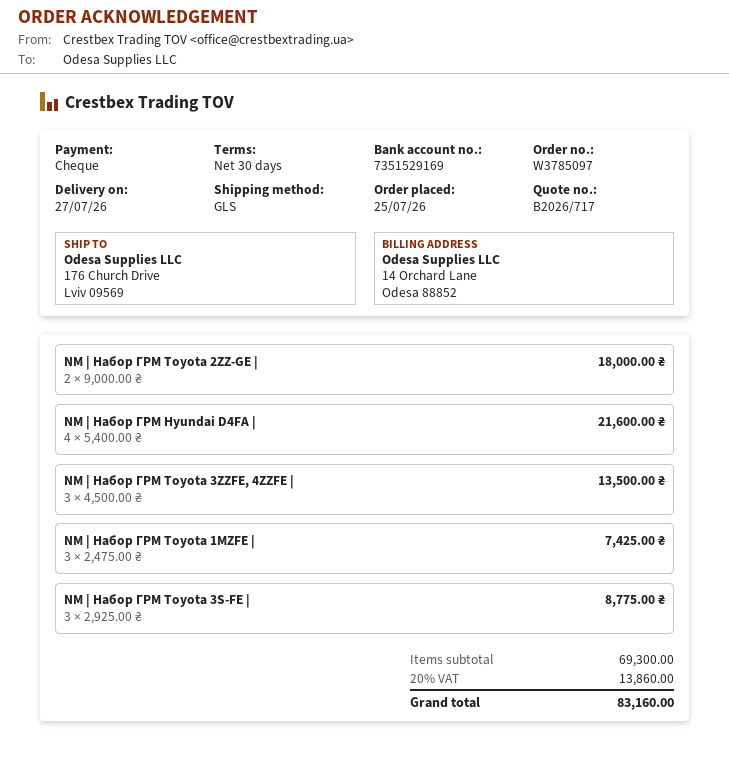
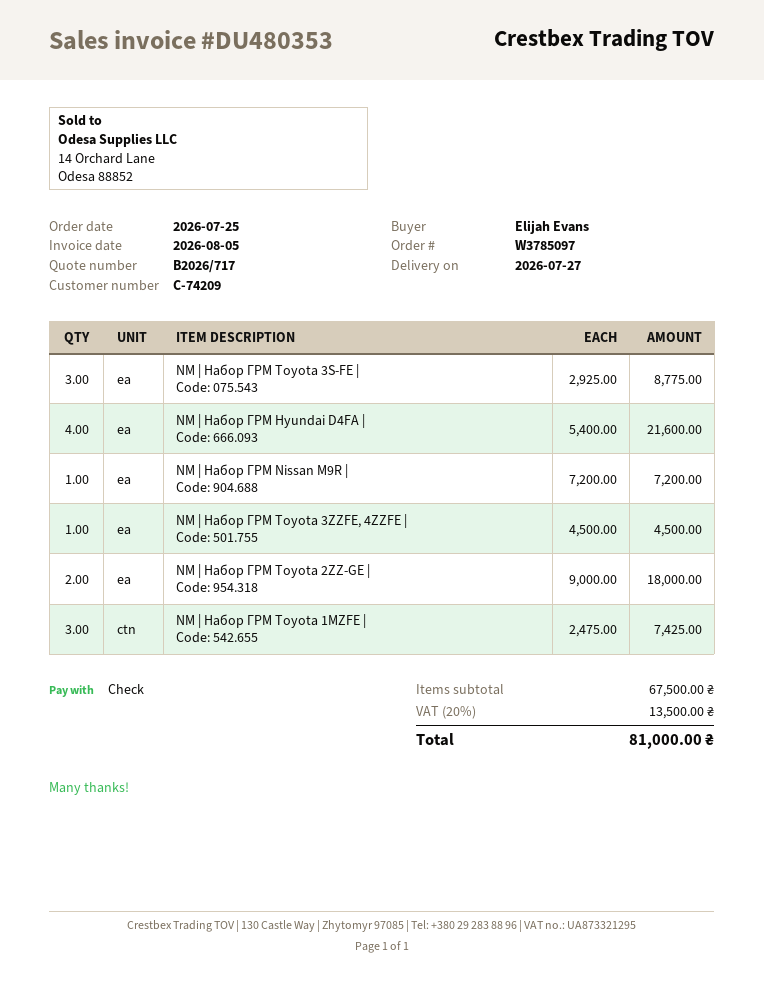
NM | Набор ГРМ Toyota 3ZZFE, 4ZZFE |: 3 x 4500.00 = 13500.00 -> 1 x 4500.00 = 4500.00
NM | Набор ГРМ Nissan M9R |: none -> 1 x 7200.00 = 7200.00
subtotal: 69300.00 -> 67500.00
tax: 20% = 13860.00 -> 20% = 13500.00
total: 83160.00 -> 81000.00

